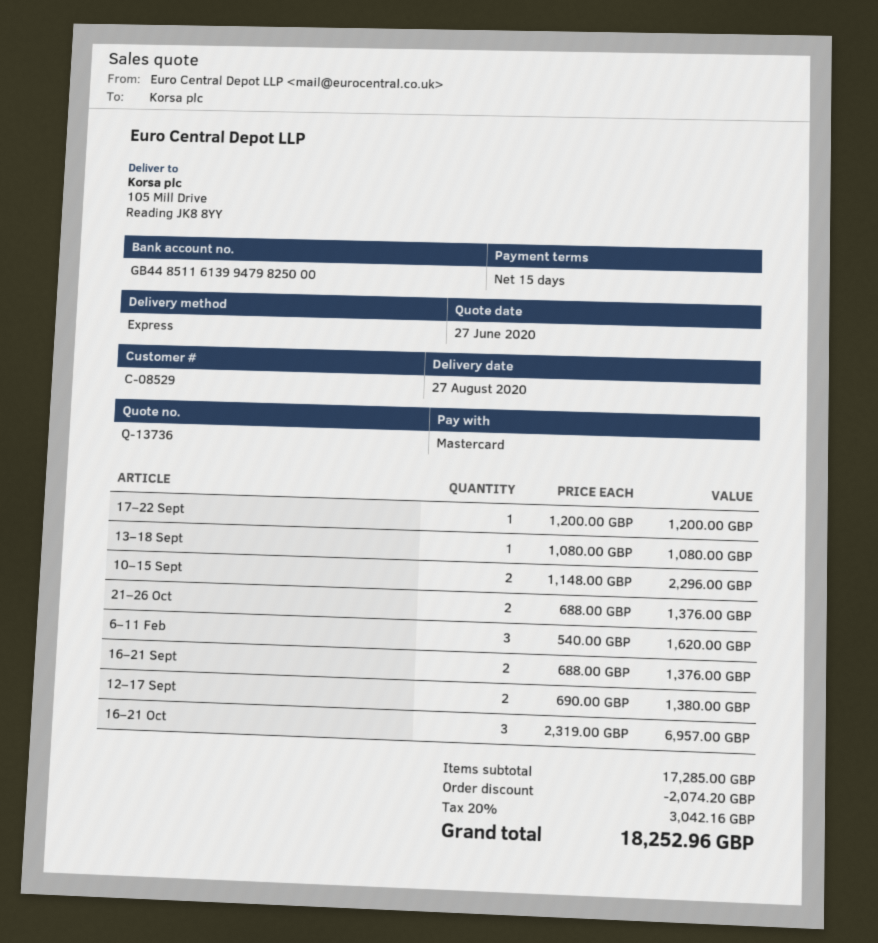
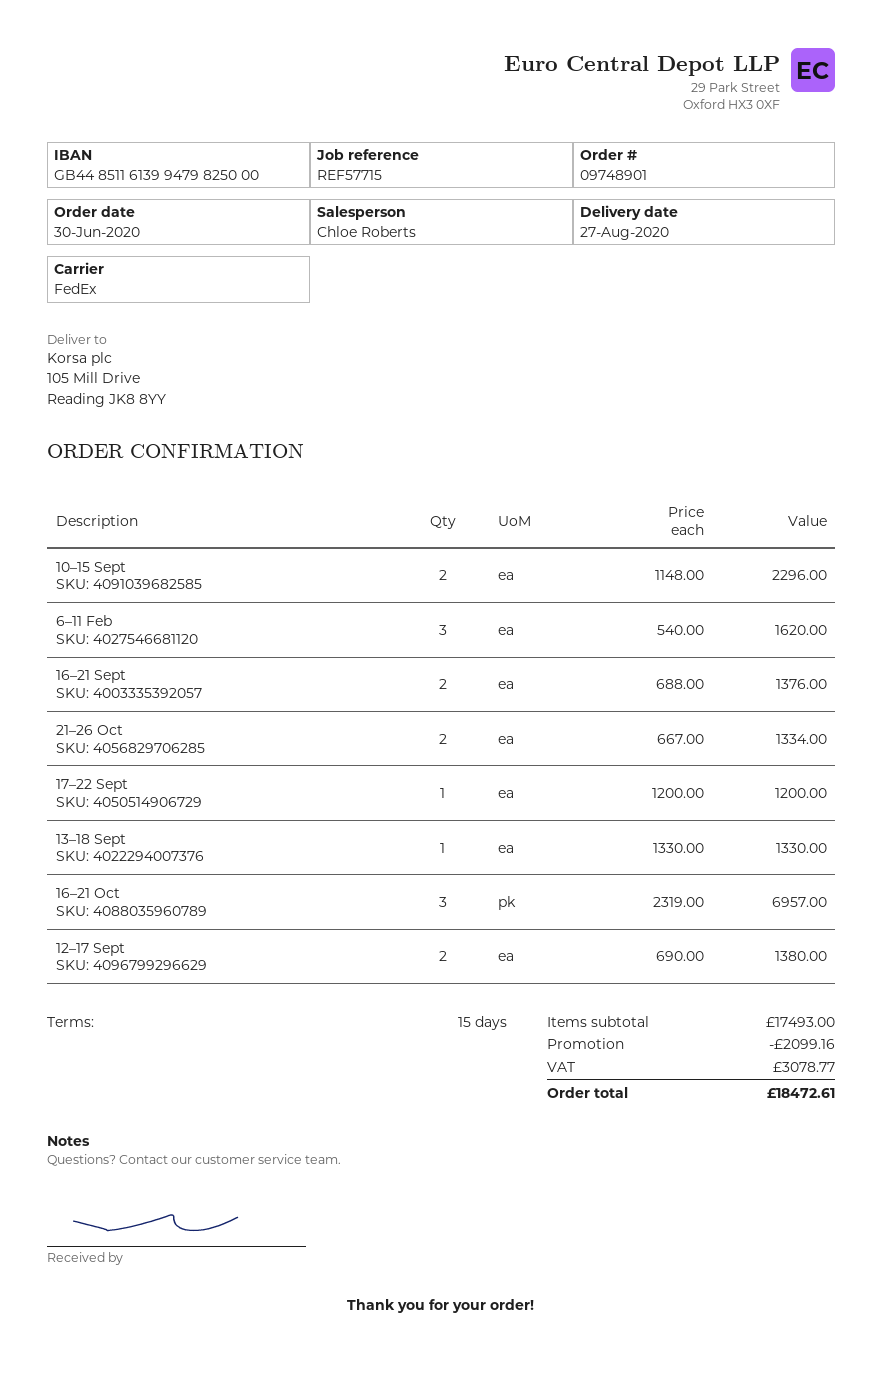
shipping method: express -> FedEx
13–18 Sept: 1 x 1080.00 = 1080.00 -> 1 x 1330.00 = 1330.00
21–26 Oct: 2 x 688.00 = 1376.00 -> 2 x 667.00 = 1334.00
subtotal: 17285.00 -> 17493.00
discount: 2074.20 -> 2099.16
tax: 3042.16 -> 3078.77
total: 18252.96 -> 18472.61

